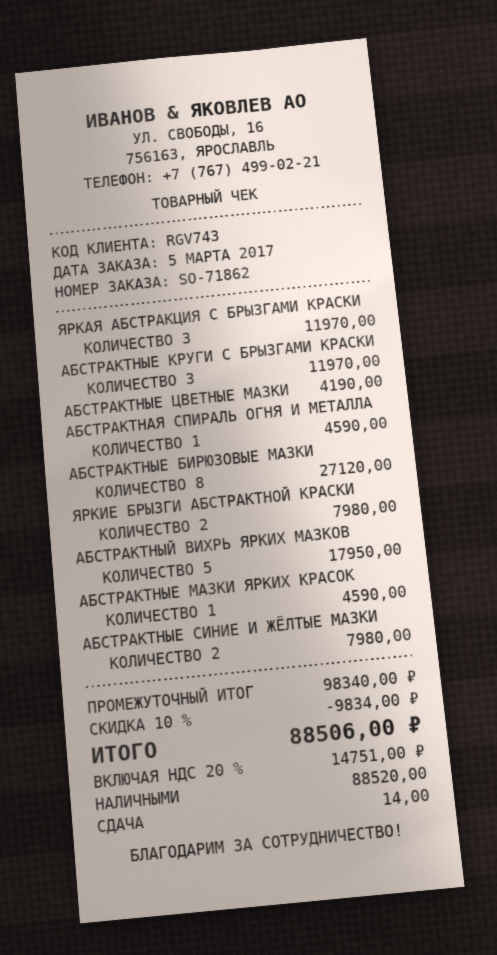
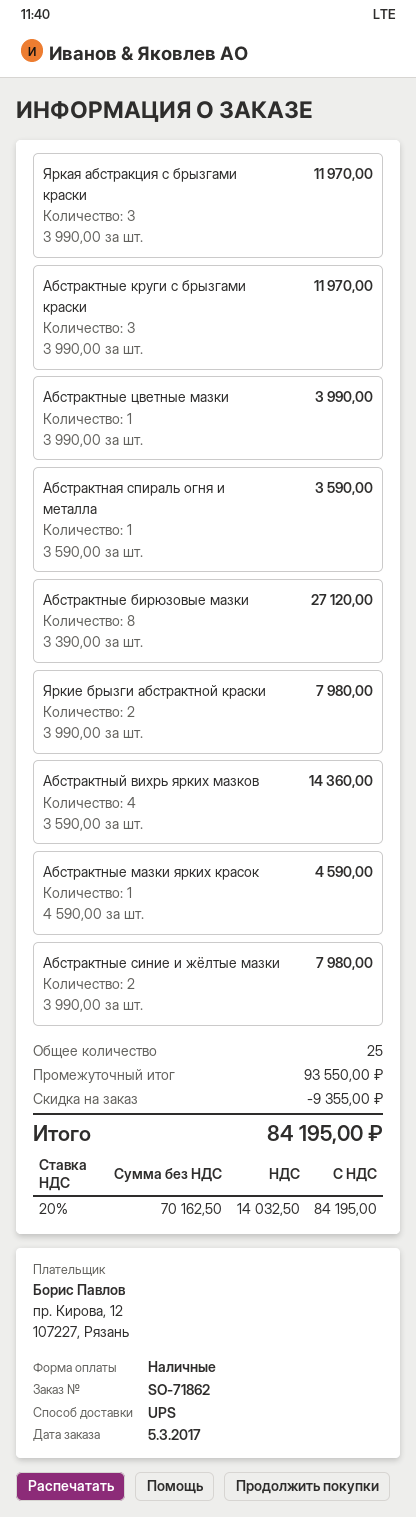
АБСТРАКТНЫЕ ЦВЕТНЫЕ МАЗКИ: 1 for 4190.00 -> 1 for 3990.00
АБСТРАКТНАЯ СПИРАЛЬ ОГНЯ И МЕТАЛЛА: 1 for 4590.00 -> 1 for 3590.00
АБСТРАКТНЫЙ ВИХРЬ ЯРКИХ МАЗКОВ: 5 for 17950.00 -> 4 for 14360.00
subtotal: 98340.00 -> 93550.00
discount: 9834.00 -> 9355.00
tax: 20% = 14751.00 -> 20% = 14032.50
total: 88506.00 -> 84195.00

